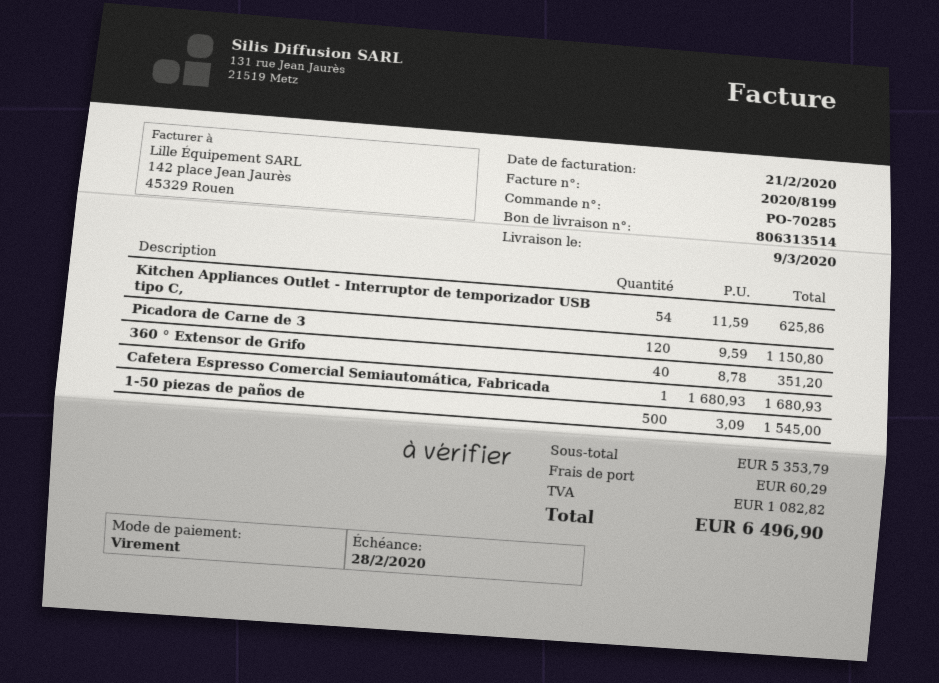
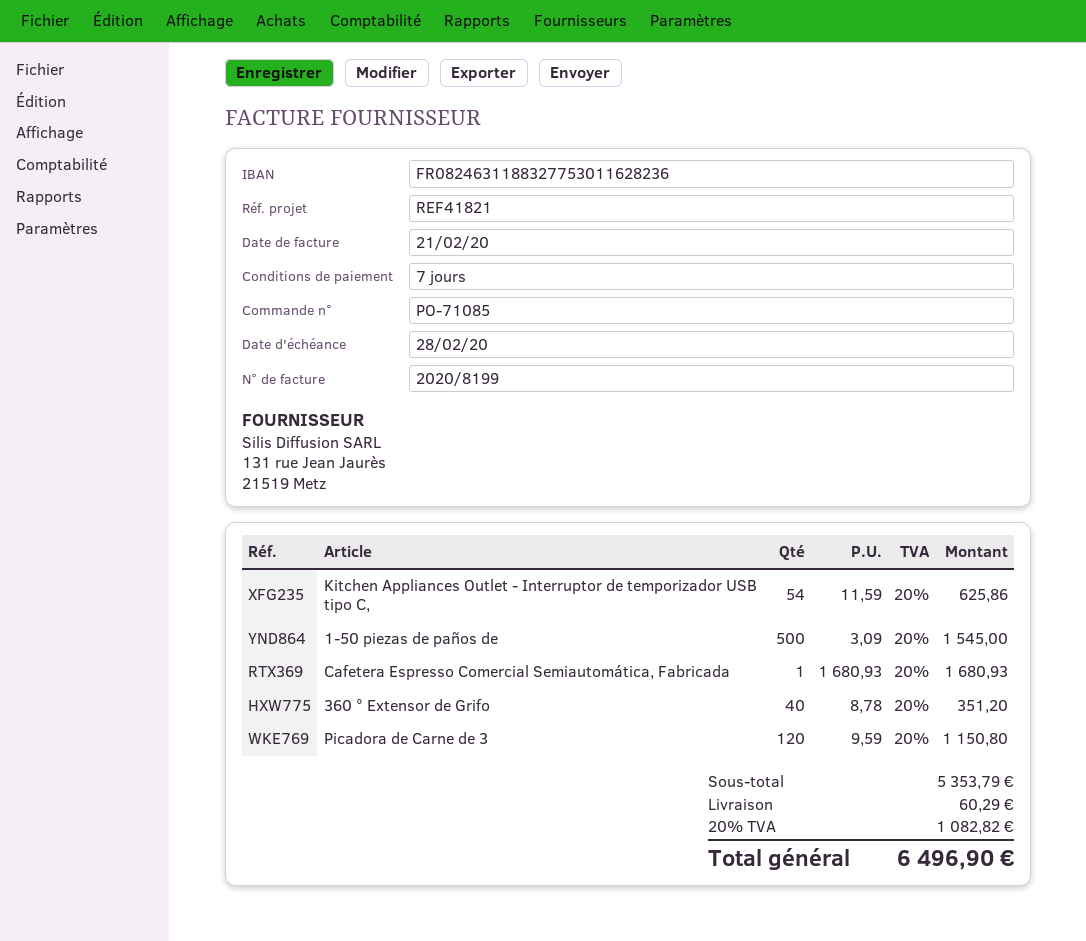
order number: PO-70285 -> PO-71085

